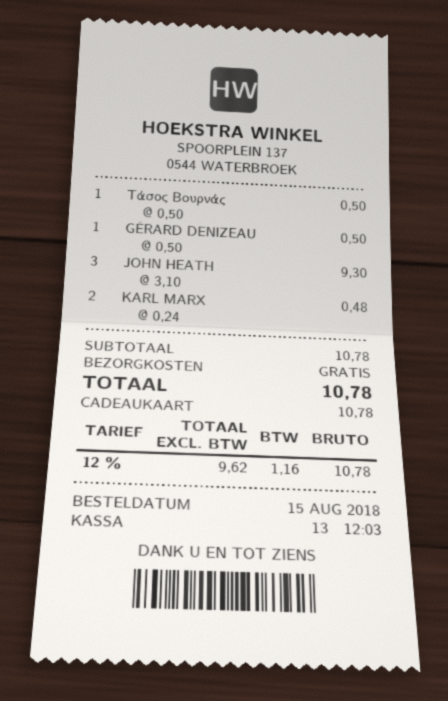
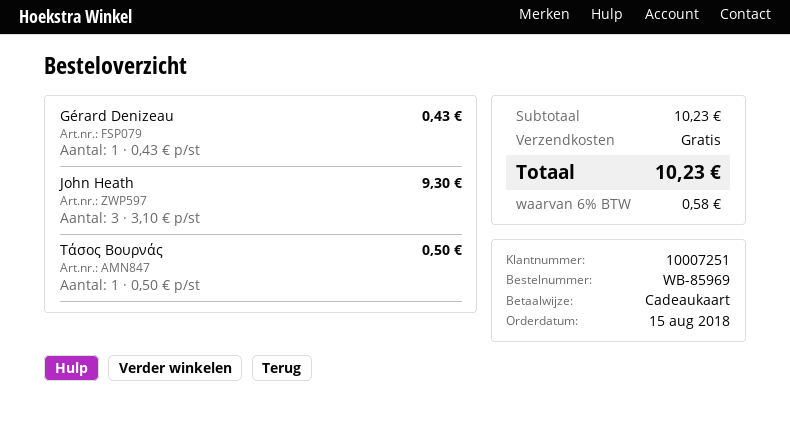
GÉRARD DENIZEAU: 1 x 0.50 = 0.50 -> 1 x 0.43 = 0.43
KARL MARX: 2 x 0.24 = 0.48 -> none
subtotal: 10.78 -> 10.23
tax: 12% = 1.16 -> 6% = 0.58
total: 10.78 -> 10.23

